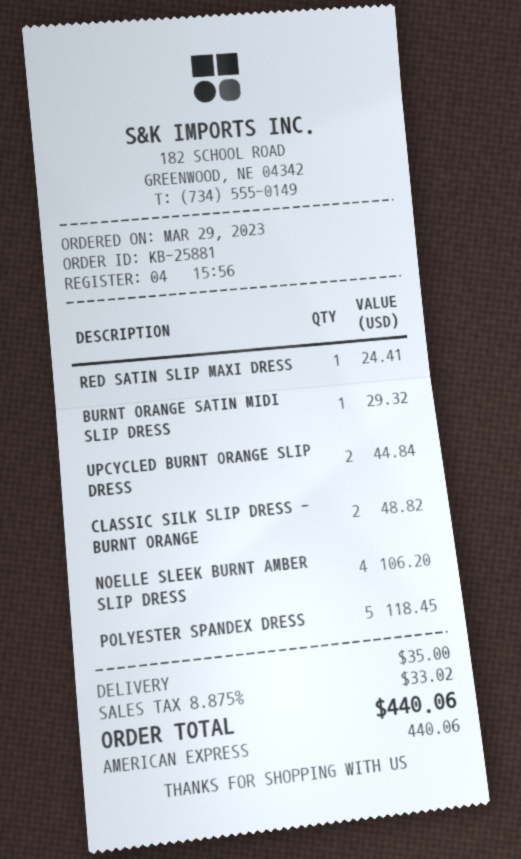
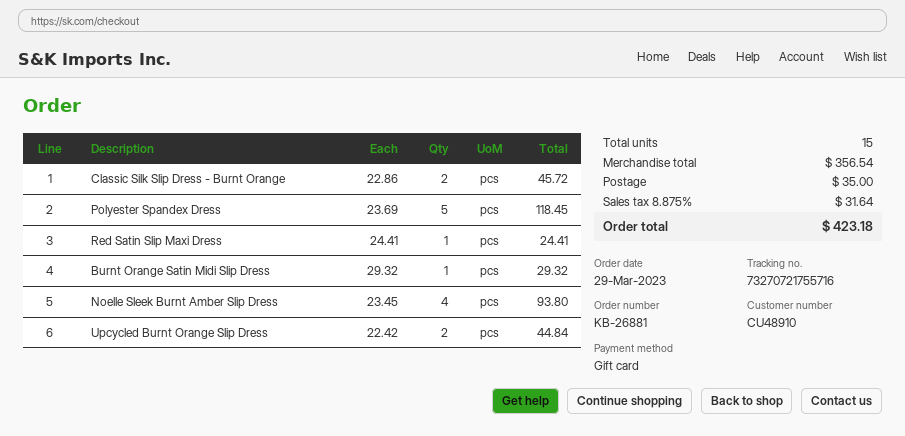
order number: KB-25881 -> KB-26881
payment method: American Express -> gift card
CLASSIC SILK SLIP DRESS - BURNT ORANGE: 2 for 48.82 -> 2 for 45.72
NOELLE SLEEK BURNT AMBER SLIP DRESS: 4 for 106.20 -> 4 for 93.80
tax: 8.875% = 33.02 -> 8.875% = 31.64
total: 440.06 -> 423.18

